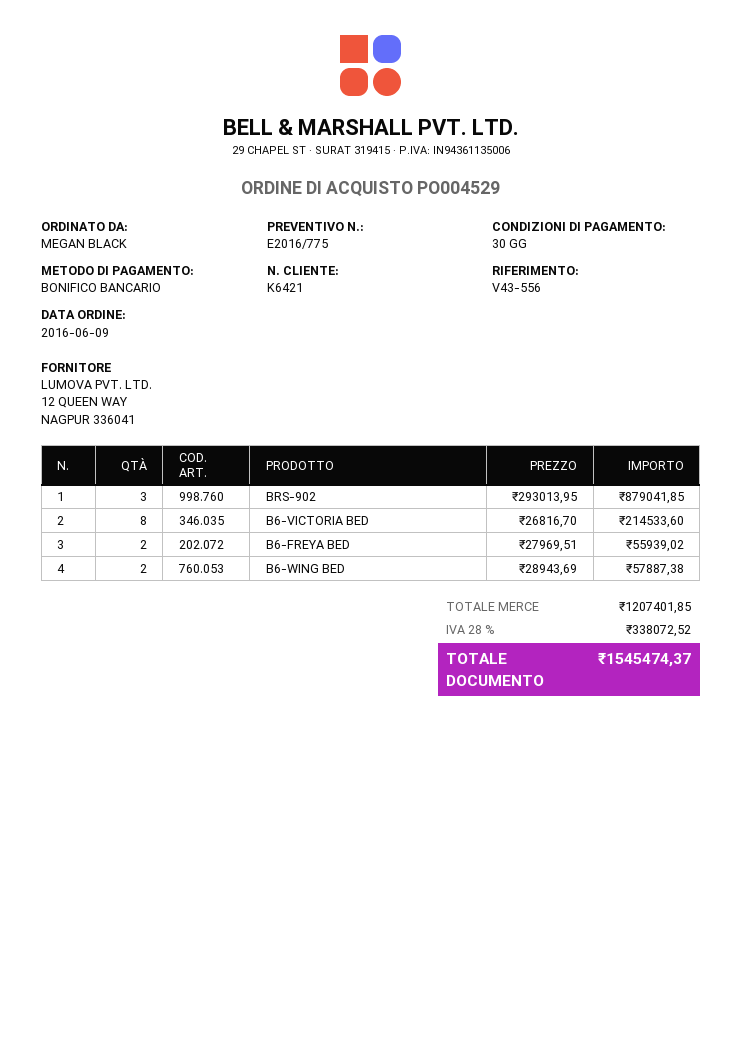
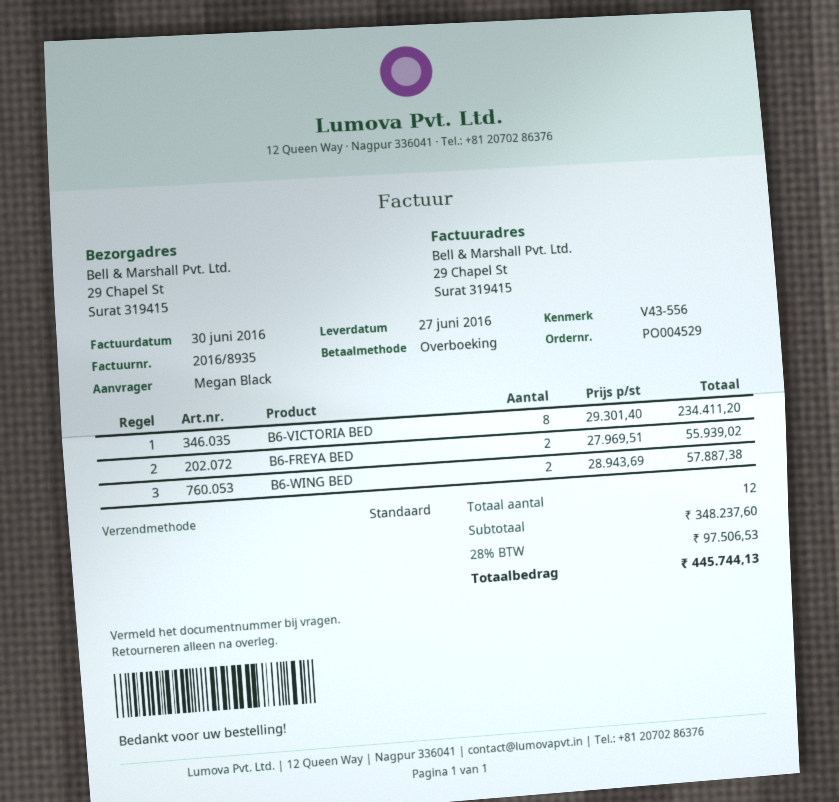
BRS-902: 3 x 293013.95 = 879041.85 -> none
B6-VICTORIA BED: 8 x 26816.70 = 214533.60 -> 8 x 29301.40 = 234411.20
subtotal: 1207401.85 -> 348237.60
tax: 28% = 338072.52 -> 28% = 97506.53
total: 1545474.37 -> 445744.13

